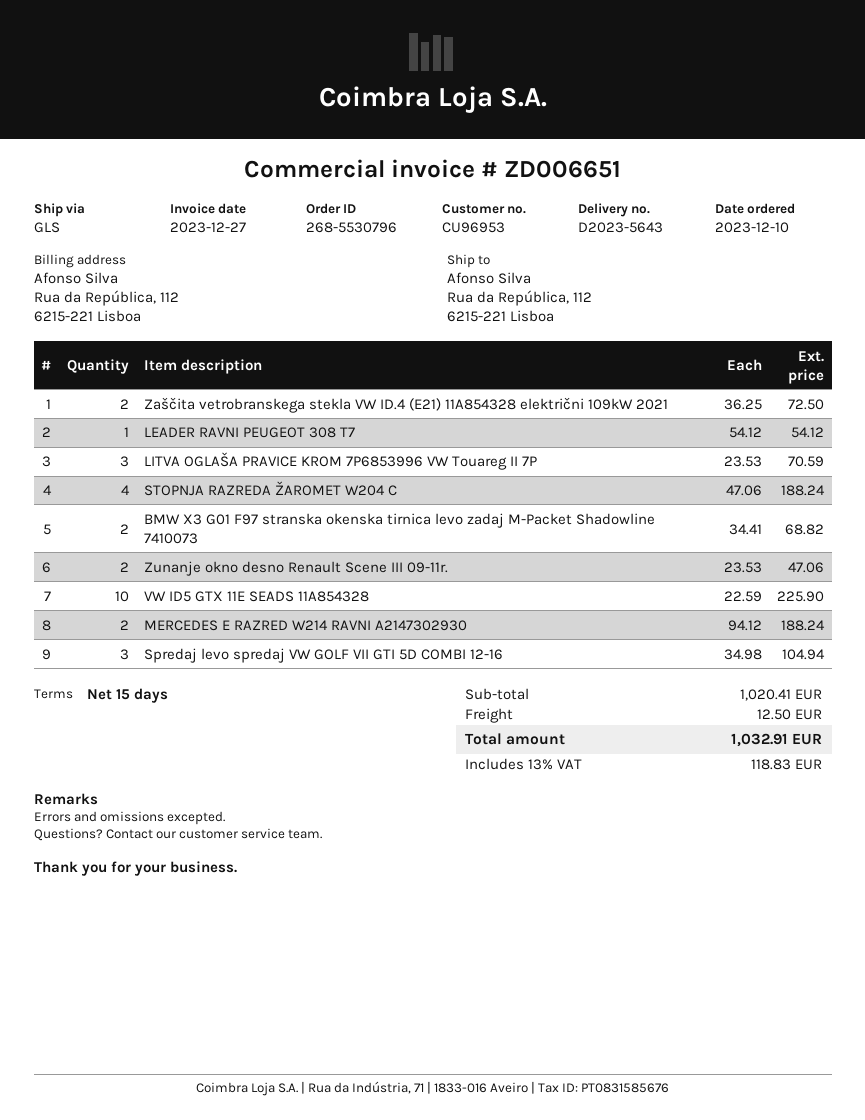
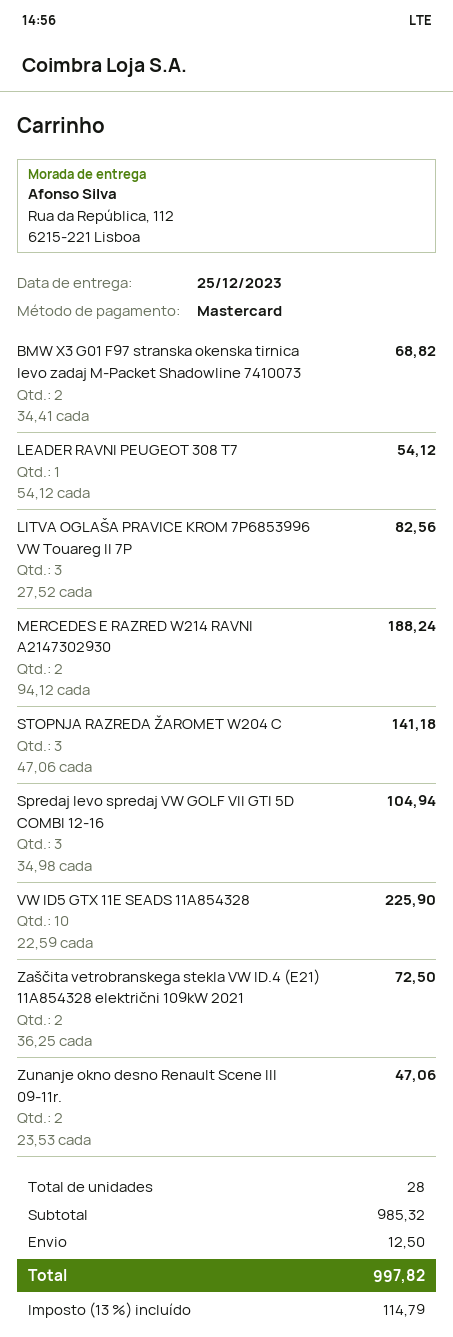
LITVA OGLAŠA PRAVICE KROM 7P6853996 VW Touareg II 7P: 3 x 23.53 = 70.59 -> 3 x 27.52 = 82.56
STOPNJA RAZREDA ŽAROMET W204 C: 4 x 47.06 = 188.24 -> 3 x 47.06 = 141.18
subtotal: 1020.41 -> 985.32
tax: 13% = 118.83 -> 13% = 114.79
total: 1032.91 -> 997.82

